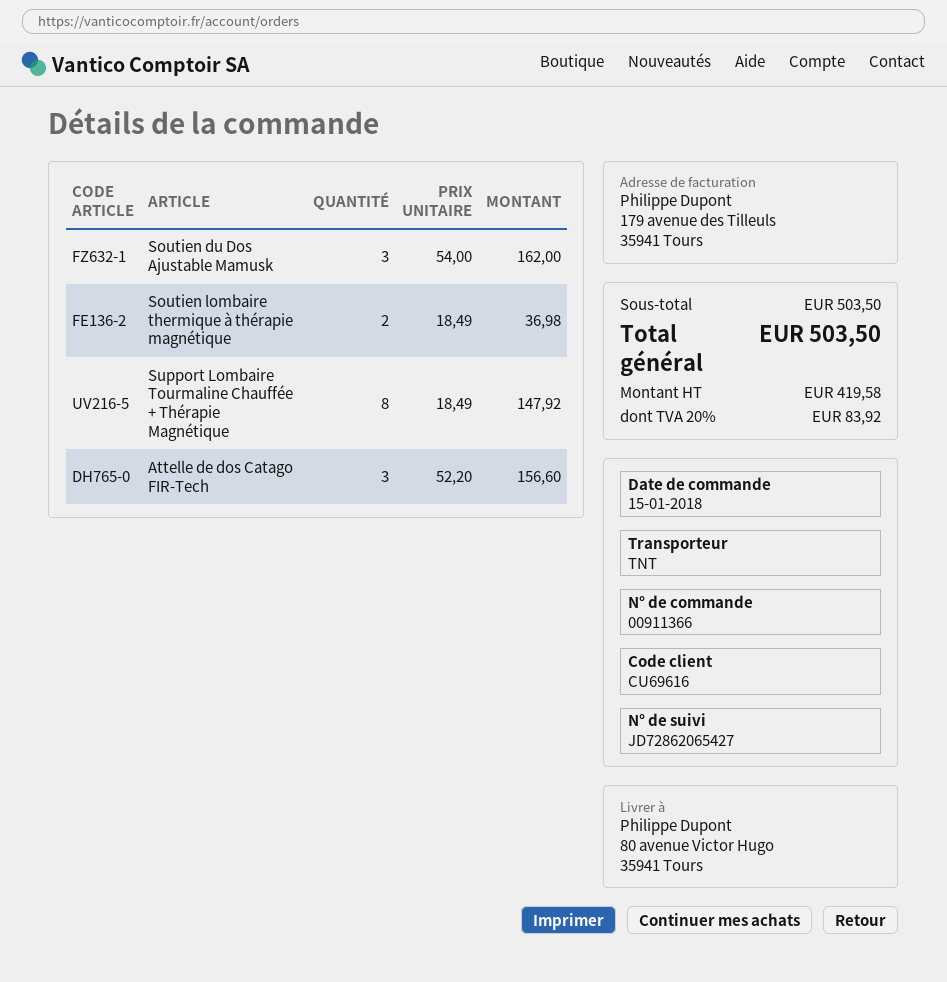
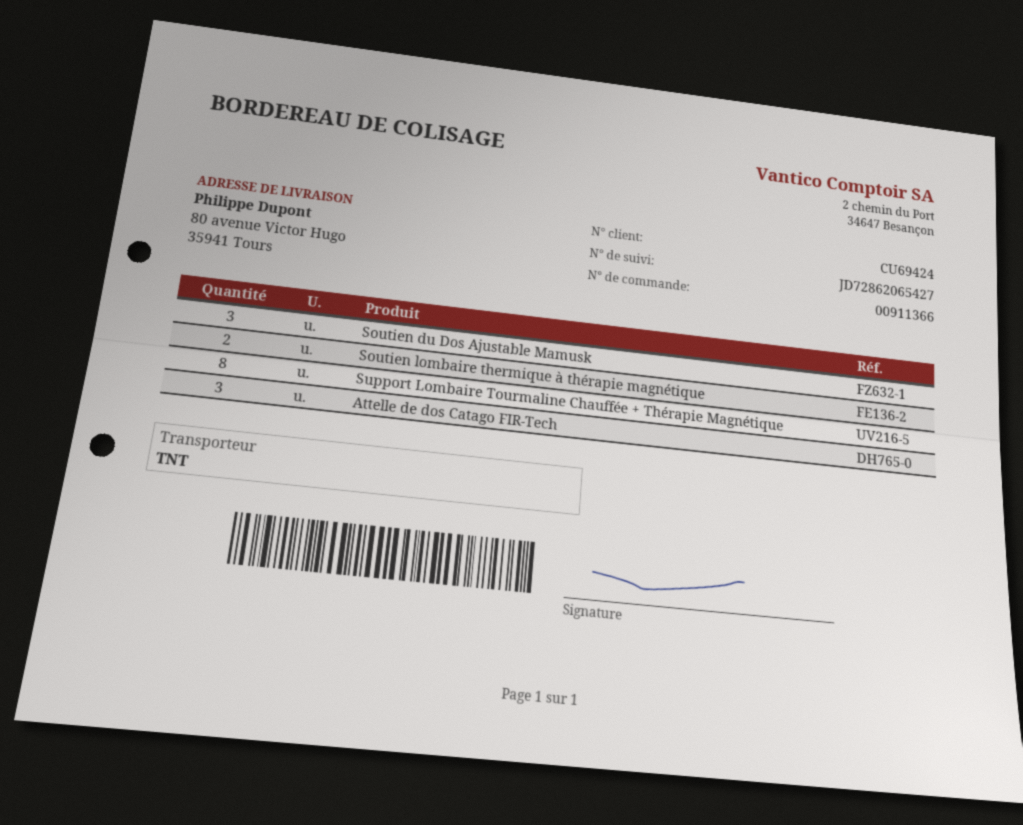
customer number: CU69616 -> CU69424

